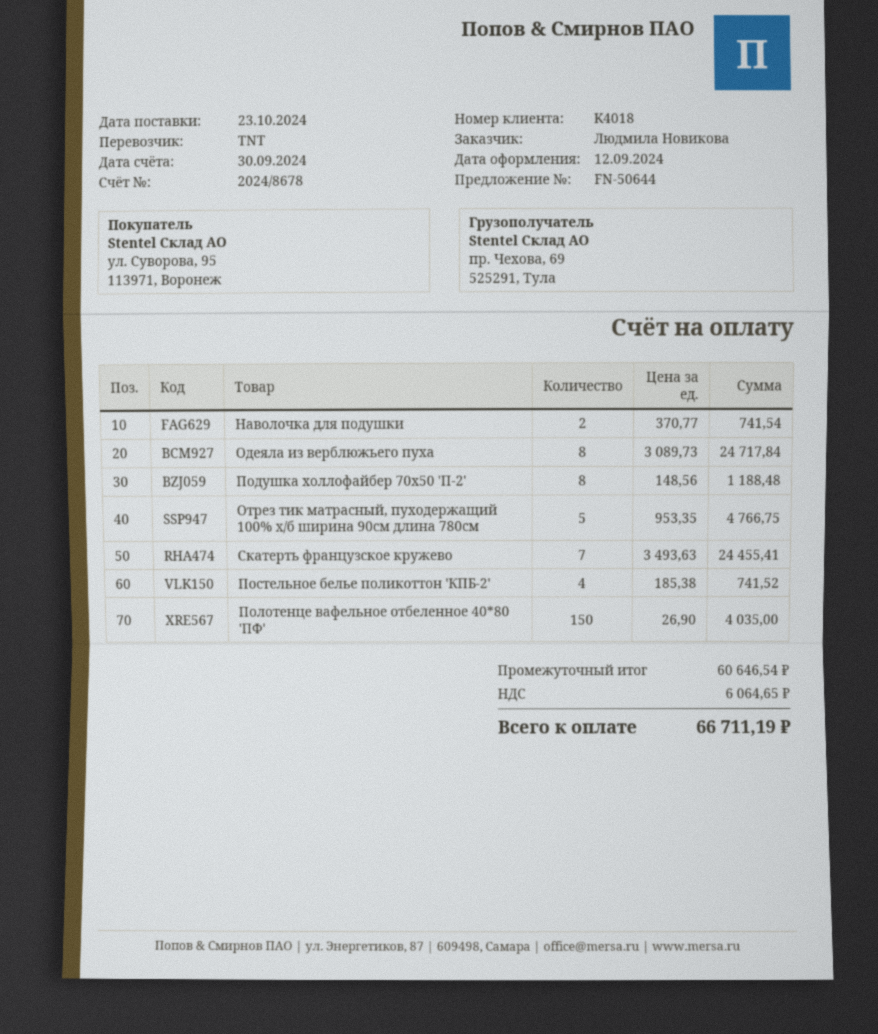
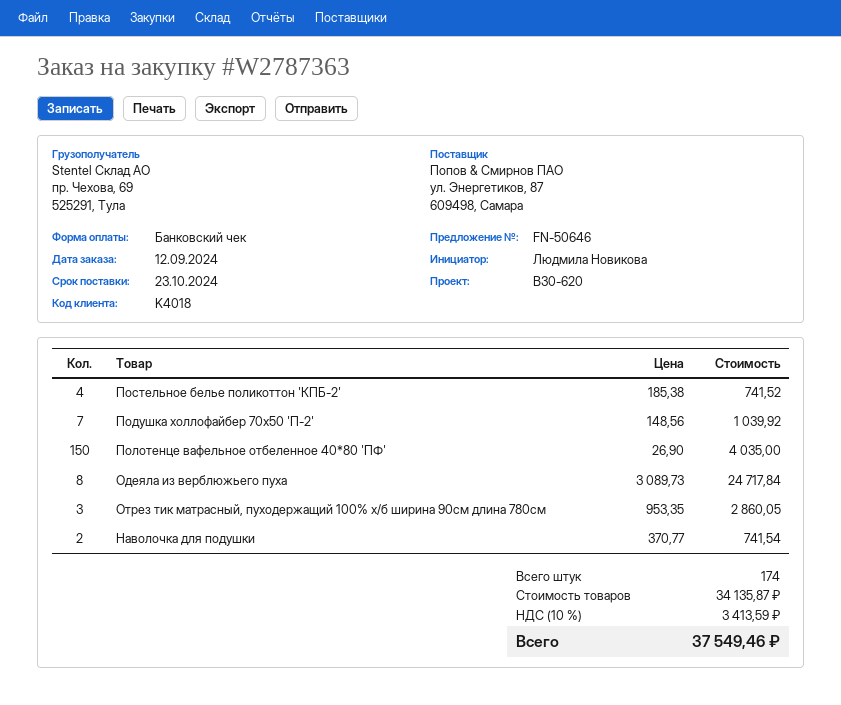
quote number: FN-50644 -> FN-50646
Подушка холлофайбер 70х50 'П-2': 8 x 148.56 = 1188.48 -> 7 x 148.56 = 1039.92
Отрез тик матрасный, пуходержащий 100% х/б ширина 90см длина 780см: 5 x 953.35 = 4766.75 -> 3 x 953.35 = 2860.05
Скатерть французское кружево: 7 x 3493.63 = 24455.41 -> none
subtotal: 60646.54 -> 34135.87
tax: 6064.65 -> 3413.59
total: 66711.19 -> 37549.46

